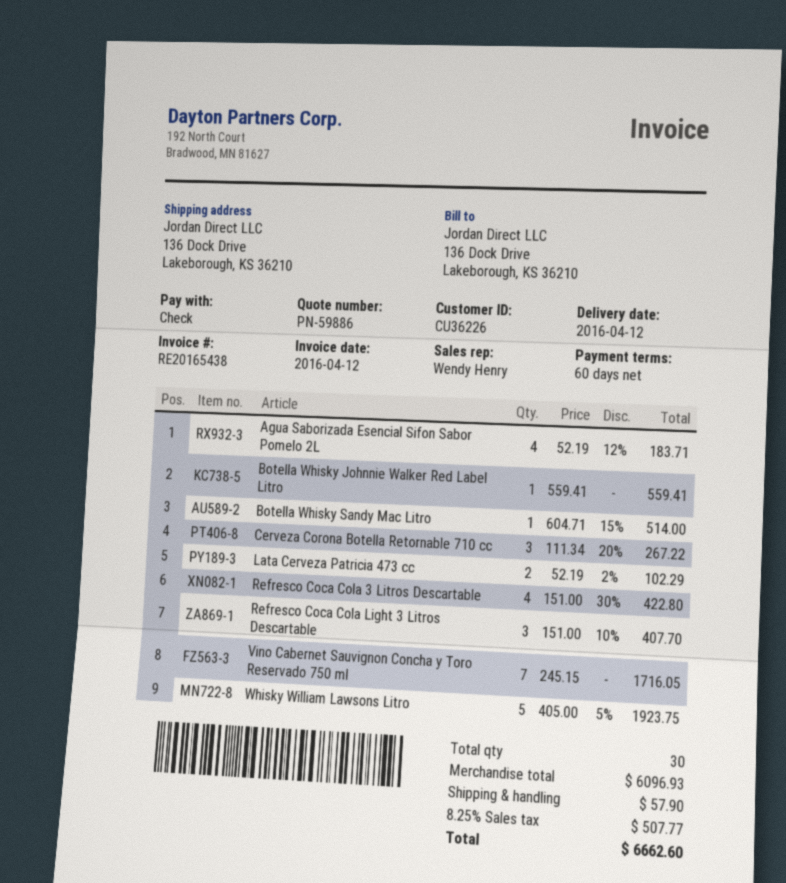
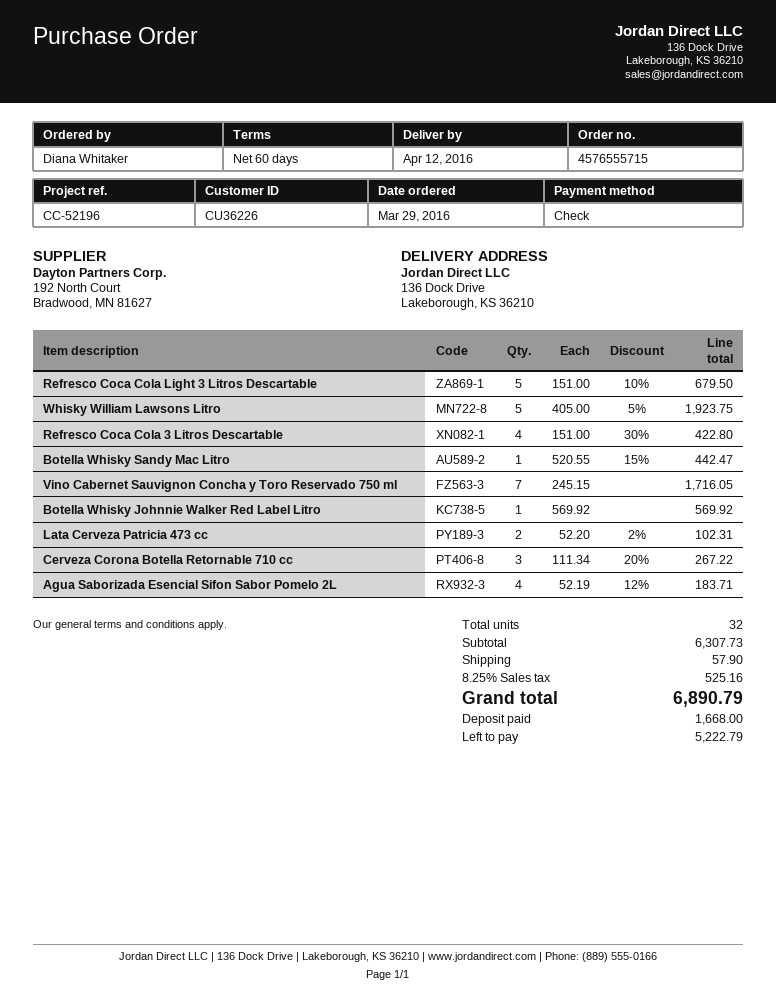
Botella Whisky Johnnie Walker Red Label Litro: 1 x 559.41 = 559.41 -> 1 x 569.92 = 569.92
Botella Whisky Sandy Mac Litro: 1 x 604.71 - 15% = 514.00 -> 1 x 520.55 - 15% = 442.47
Lata Cerveza Patricia 473 cc: 2 x 52.19 - 2% = 102.29 -> 2 x 52.20 - 2% = 102.31
Refresco Coca Cola Light 3 Litros Descartable: 3 x 151.00 - 10% = 407.70 -> 5 x 151.00 - 10% = 679.50
total quantity: 30 -> 32
subtotal: 6096.93 -> 6307.73
tax: 8.25% = 507.77 -> 8.25% = 525.16
total: 6662.60 -> 6890.79

